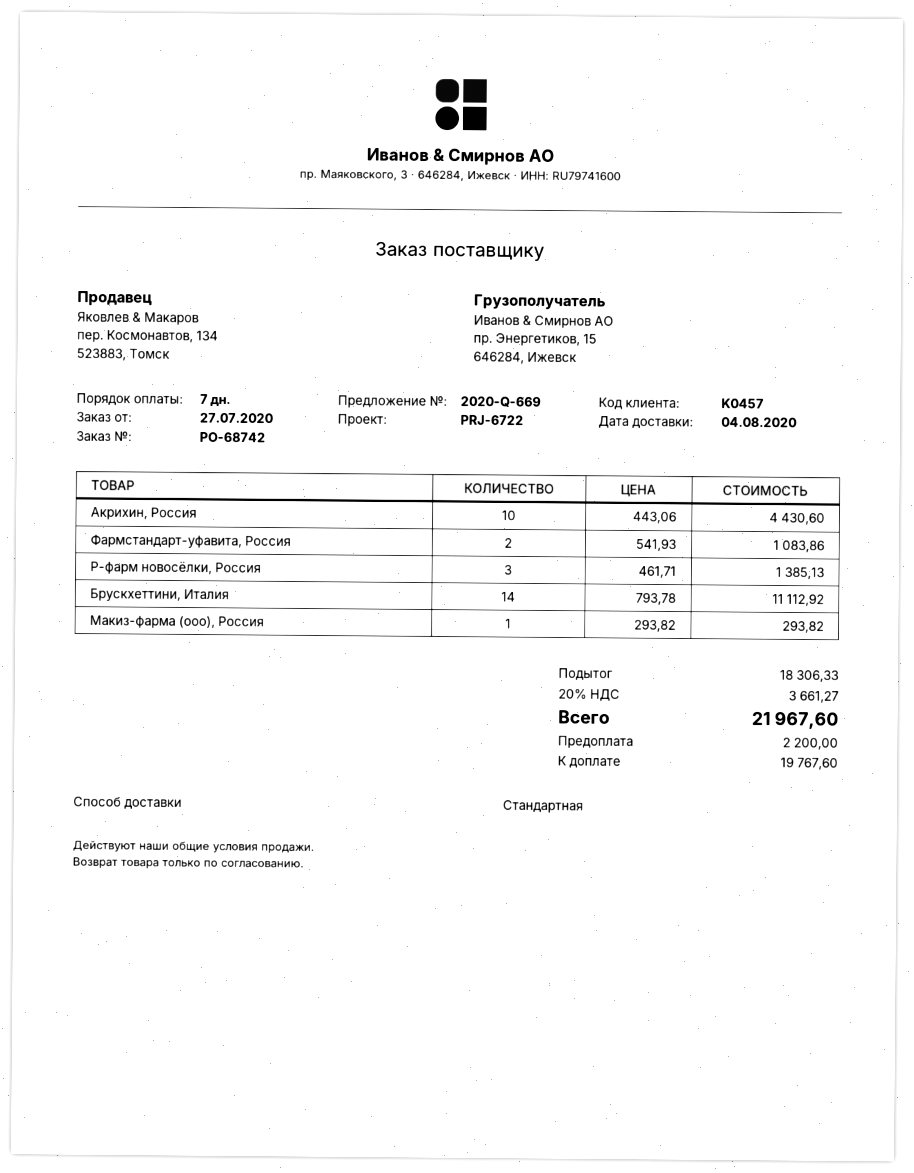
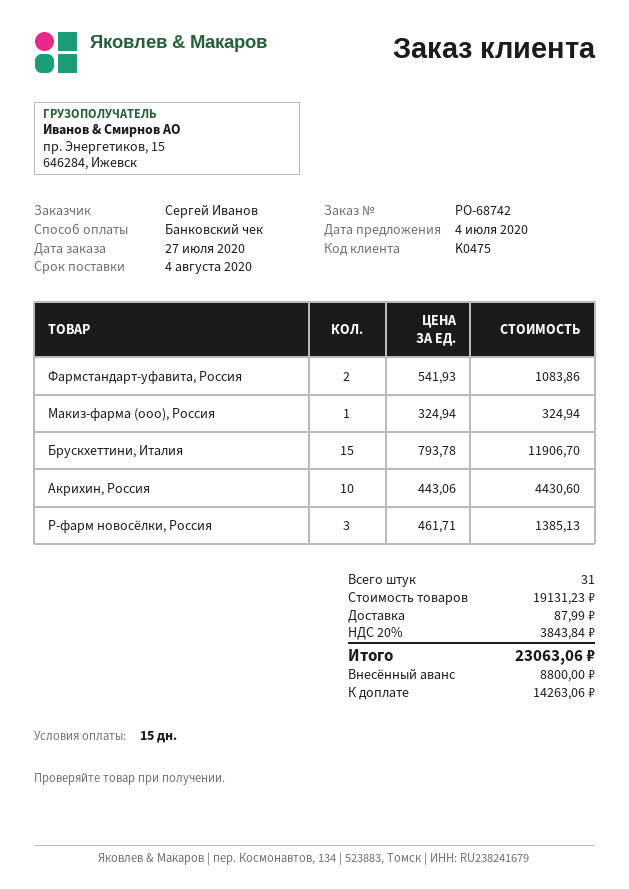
payment terms: 7 days -> 15 days
customer number: K0457 -> K0475
Брускхеттини, Италия: 14 x 793.78 = 11112.92 -> 15 x 793.78 = 11906.70
Макиз-фарма (ооо), Россия: 1 x 293.82 = 293.82 -> 1 x 324.94 = 324.94
subtotal: 18306.33 -> 19131.23
shipping: none -> 87.99
tax: 20% = 3661.27 -> 20% = 3843.84
total: 21967.60 -> 23063.06
deposit: 2200.00 -> 8800.00
balance: 19767.60 -> 14263.06

